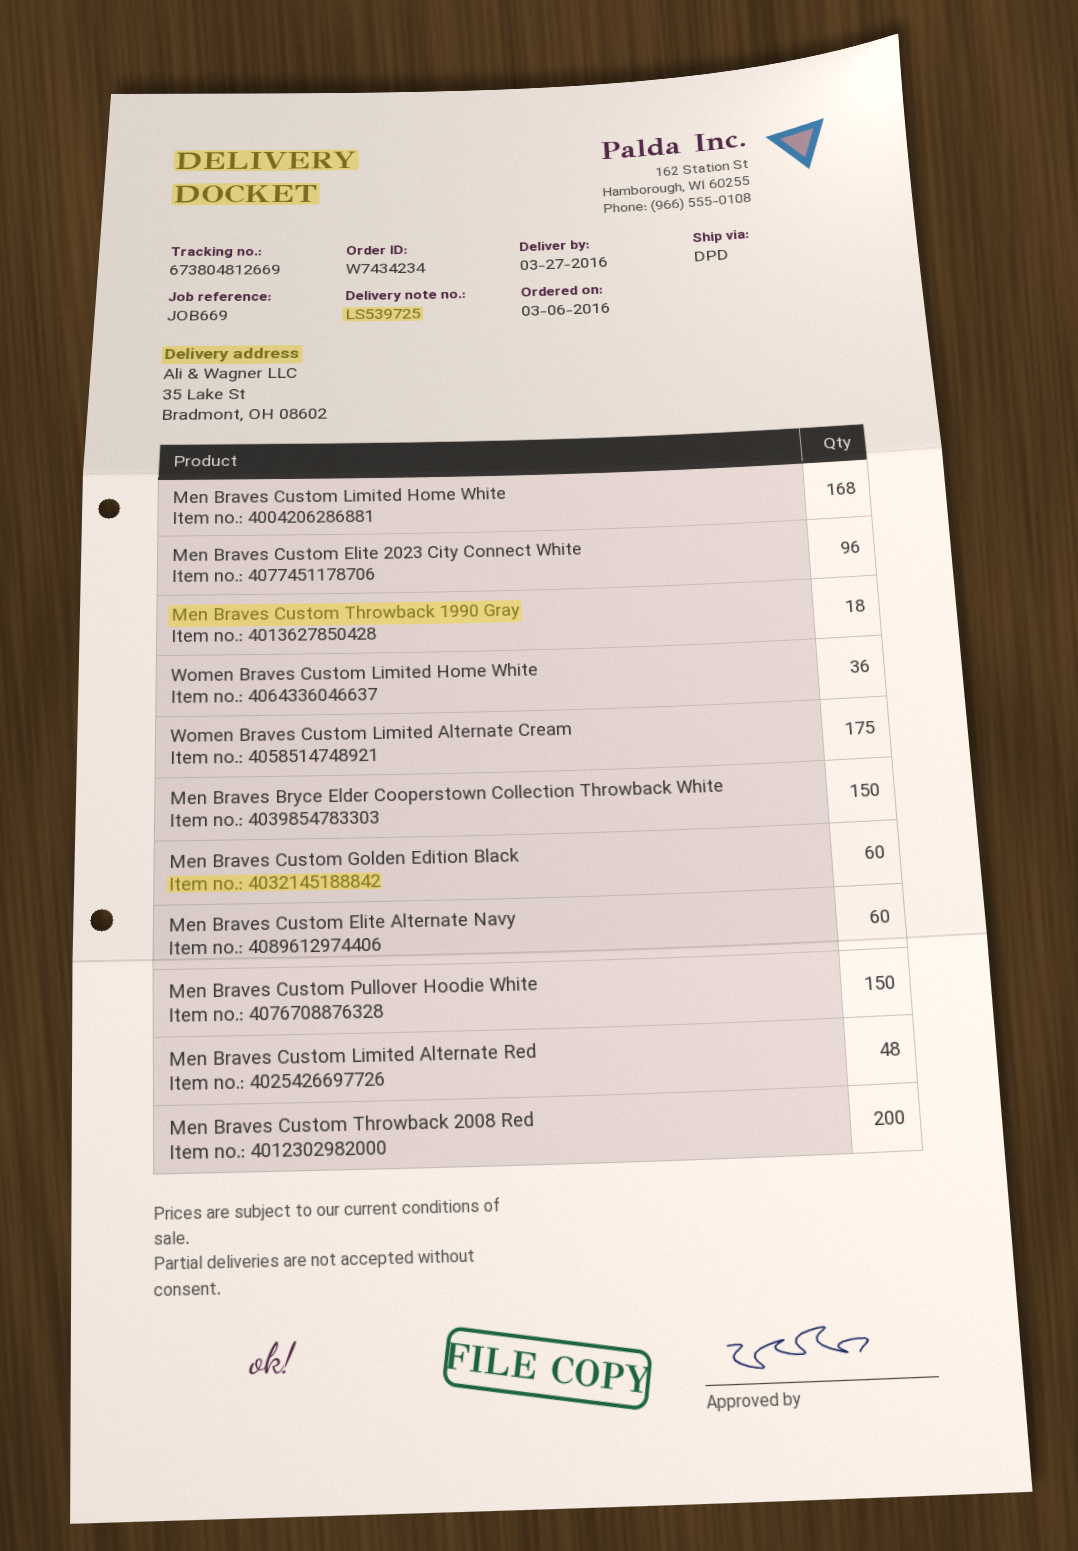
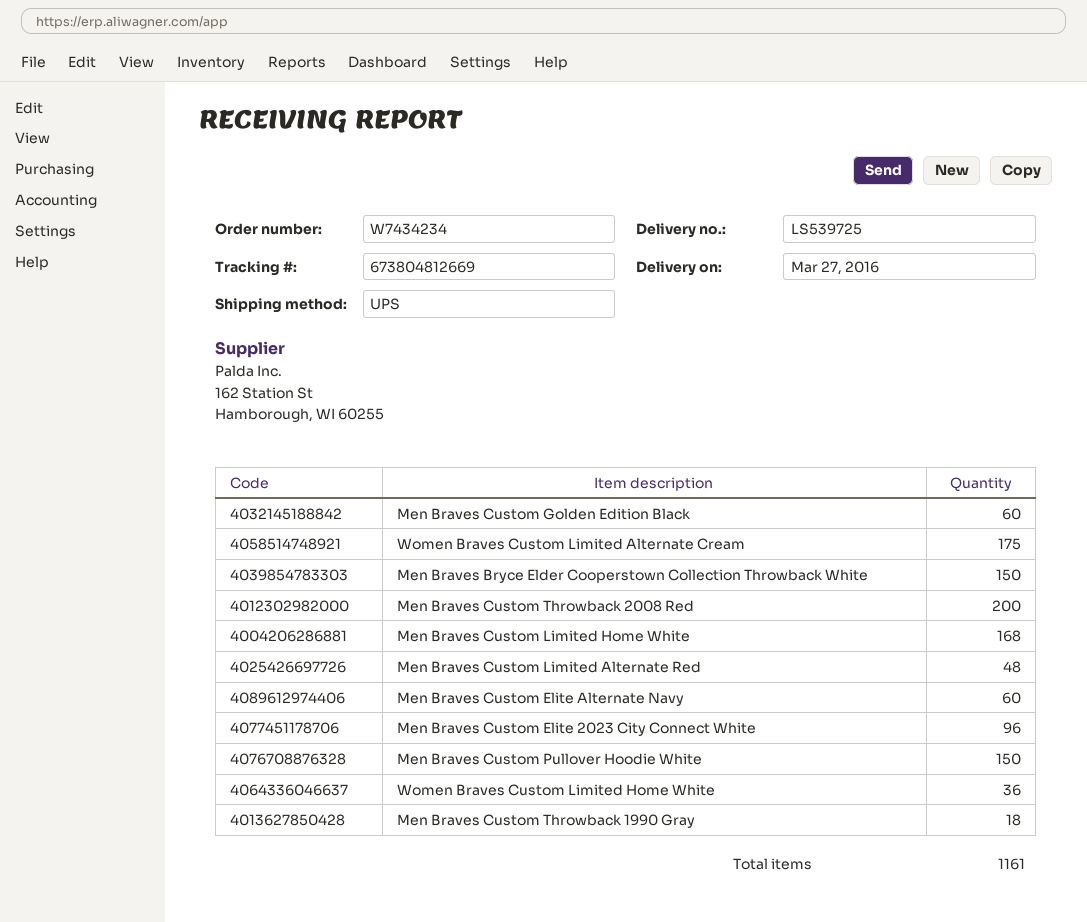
shipping method: DPD -> UPS

